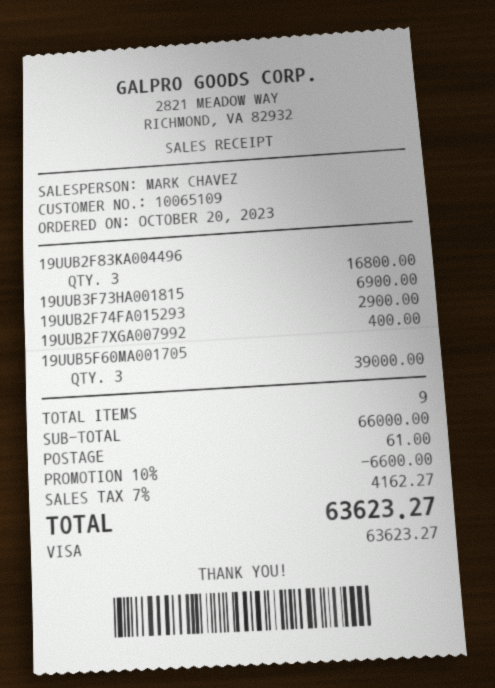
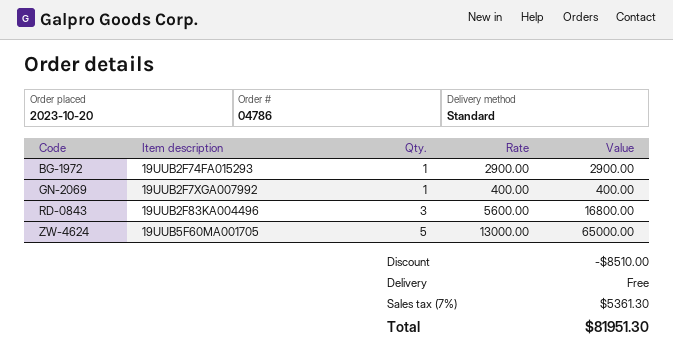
19UUB3F73HA001815: 1 for 6900.00 -> none
19UUB5F60MA001705: 3 for 39000.00 -> 5 for 65000.00
discount: 6600.00 -> 8510.00
shipping: 61.00 -> 0.00
tax: 7% = 4162.27 -> 7% = 5361.30
total: 63623.27 -> 81951.30

